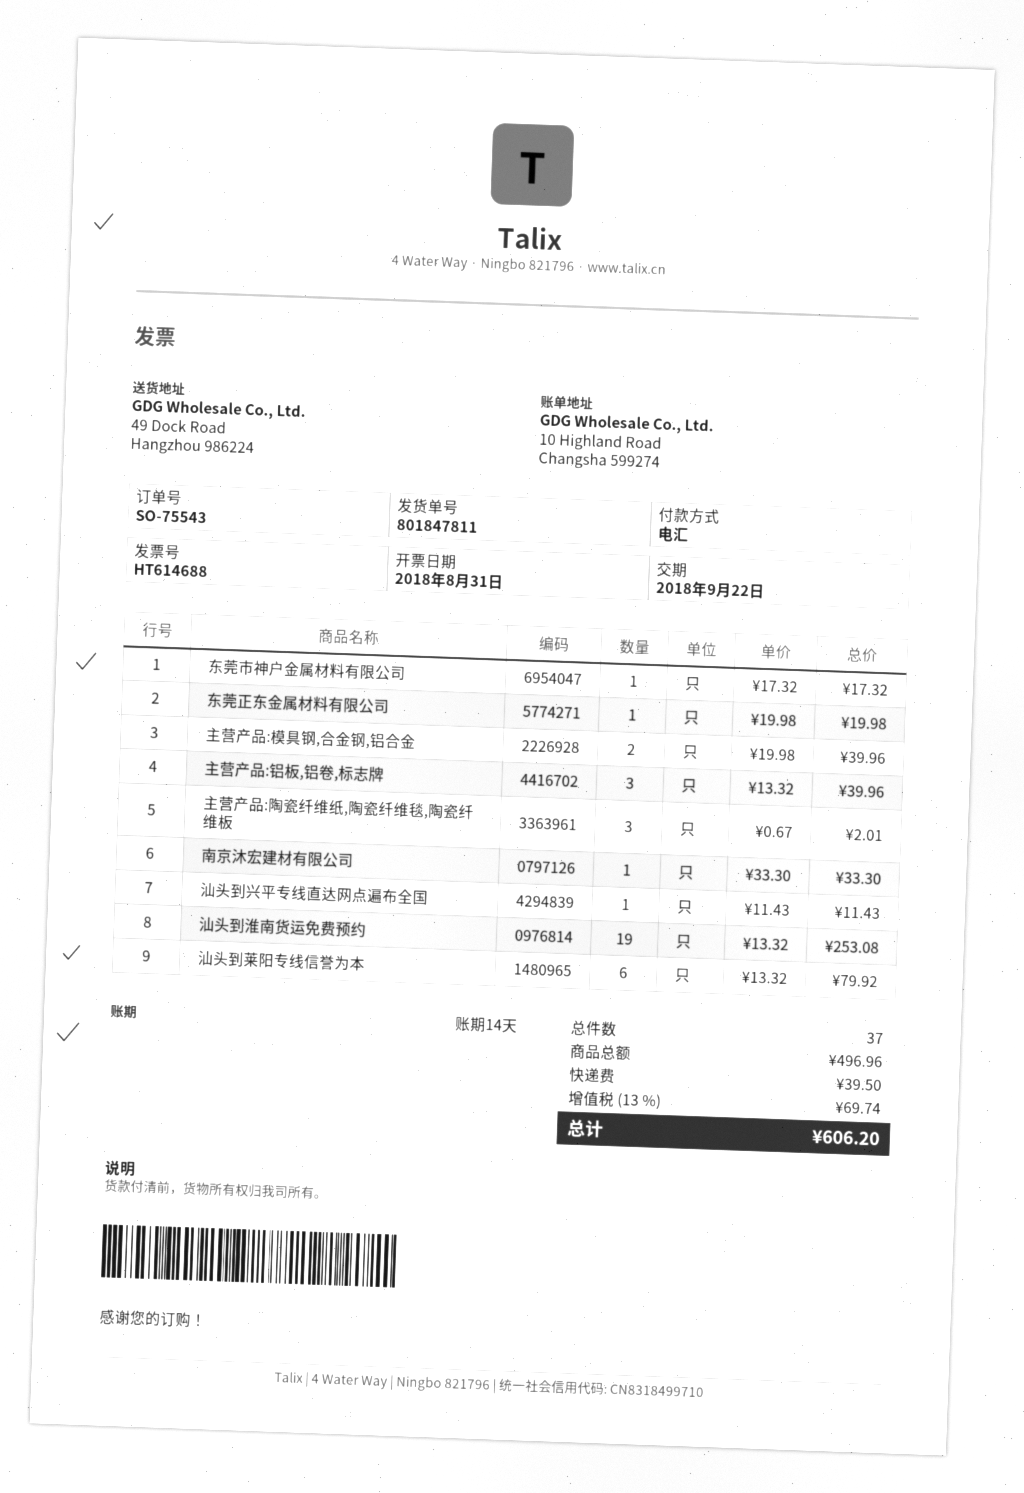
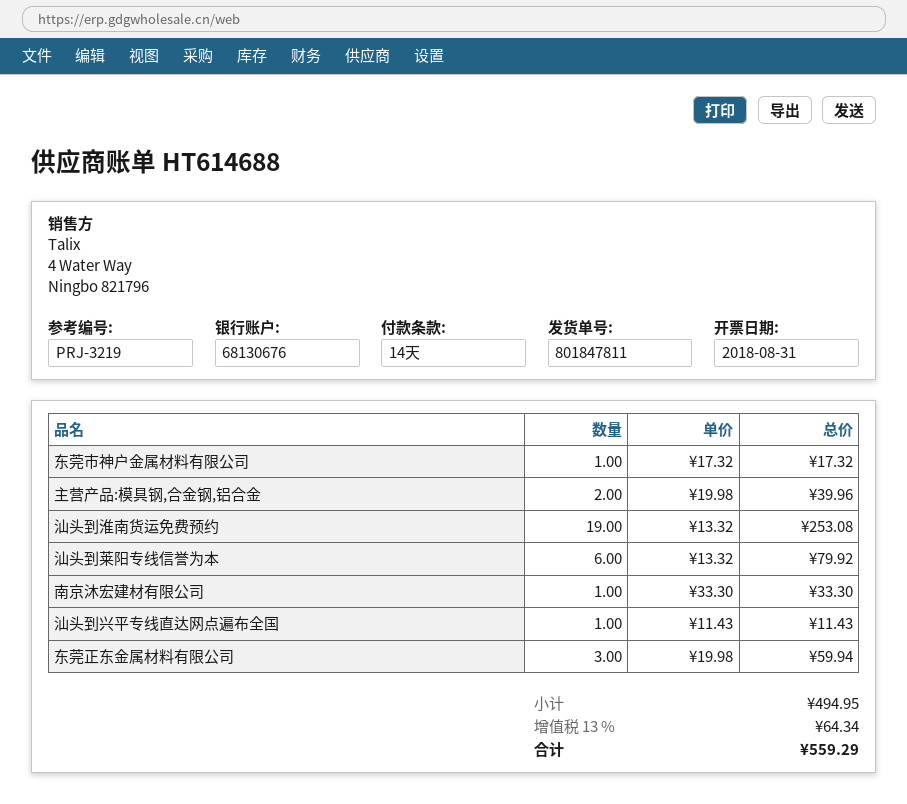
东莞正东金属材料有限公司: 1 x 19.98 = 19.98 -> 3 x 19.98 = 59.94
主营产品:铝板,铝卷,标志牌: 3 x 13.32 = 39.96 -> none
主营产品:陶瓷纤维纸,陶瓷纤维毯,陶瓷纤维板: 3 x 0.67 = 2.01 -> none
subtotal: 496.96 -> 494.95
shipping: 39.50 -> none
tax: 13% = 69.74 -> 13% = 64.34
total: 606.20 -> 559.29

